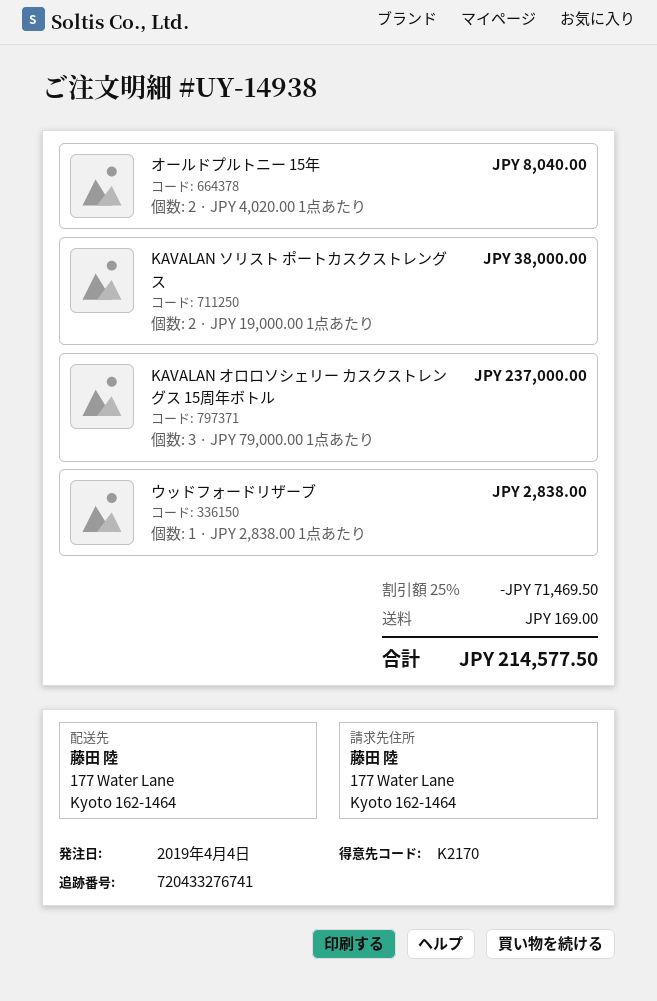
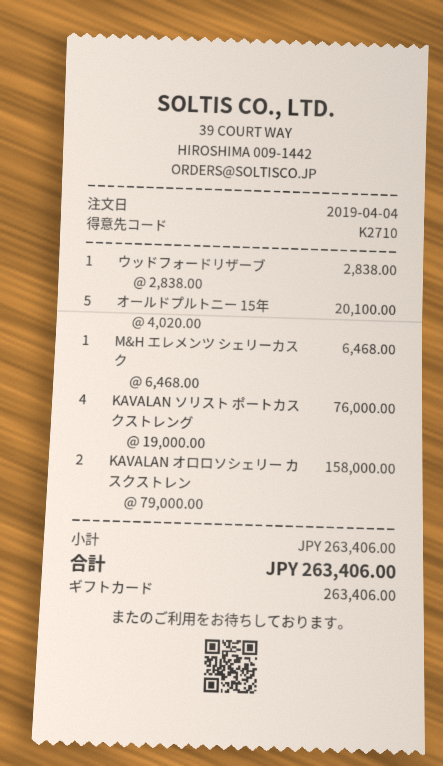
customer number: K2170 -> K2710
オールドプルトニー 15年: 2 x 4020.00 = 8040.00 -> 5 x 4020.00 = 20100.00
KAVALAN ソリスト ポートカスクストレングス: 2 x 19000.00 = 38000.00 -> 4 x 19000.00 = 76000.00
KAVALAN オロロソシェリー カスクストレングス 15周年ボトル: 3 x 79000.00 = 237000.00 -> 2 x 79000.00 = 158000.00
M&H エレメンツ シェリーカスク: none -> 1 x 6468.00 = 6468.00
discount: 25% = 71469.50 -> none
shipping: 169.00 -> none
total: 214577.50 -> 263406.00

